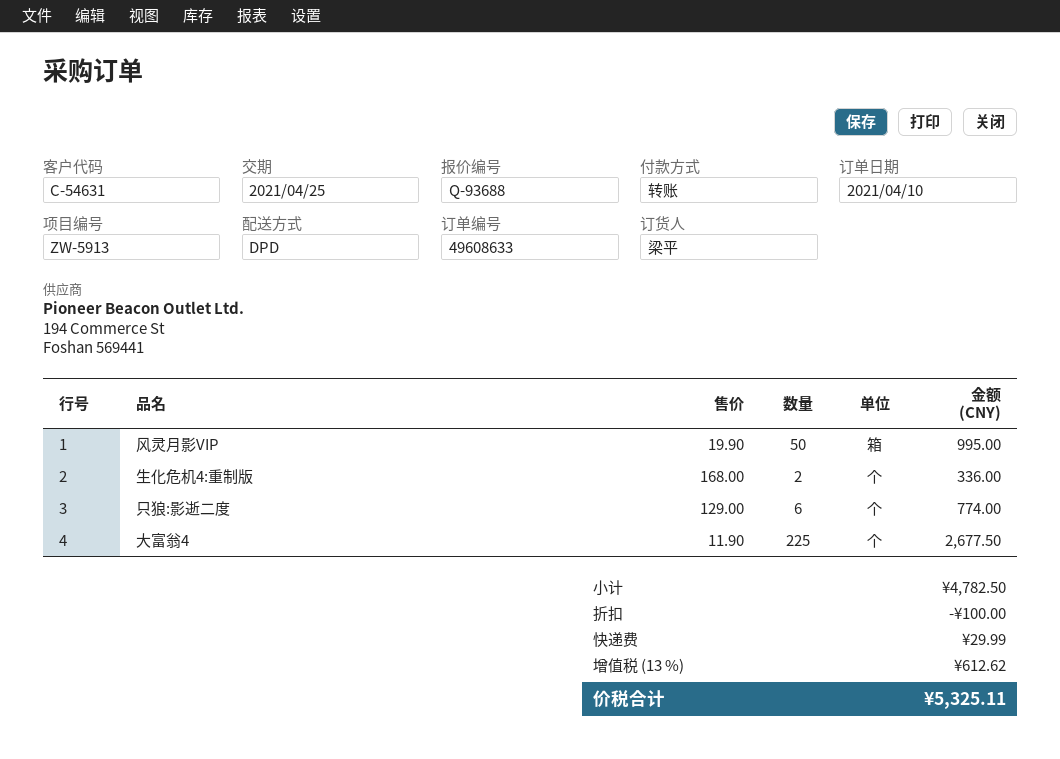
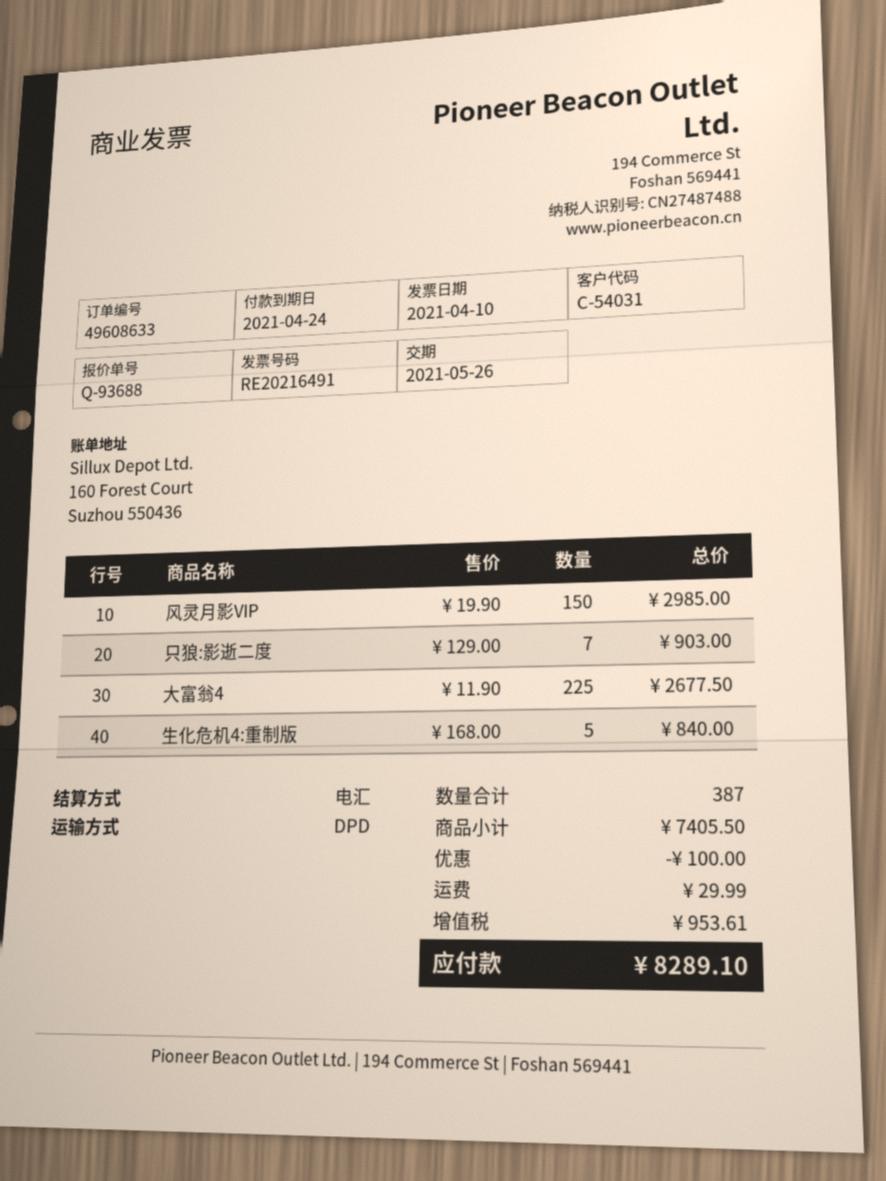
delivery date: 2021-04-25 -> 2021-05-26
customer number: C-54631 -> C-54031
风灵月影VIP: 50 x 19.90 = 995.00 -> 150 x 19.90 = 2985.00
生化危机4:重制版: 2 x 168.00 = 336.00 -> 5 x 168.00 = 840.00
只狼:影逝二度: 6 x 129.00 = 774.00 -> 7 x 129.00 = 903.00
subtotal: 4782.50 -> 7405.50
tax: 612.62 -> 953.61
total: 5325.11 -> 8289.10

